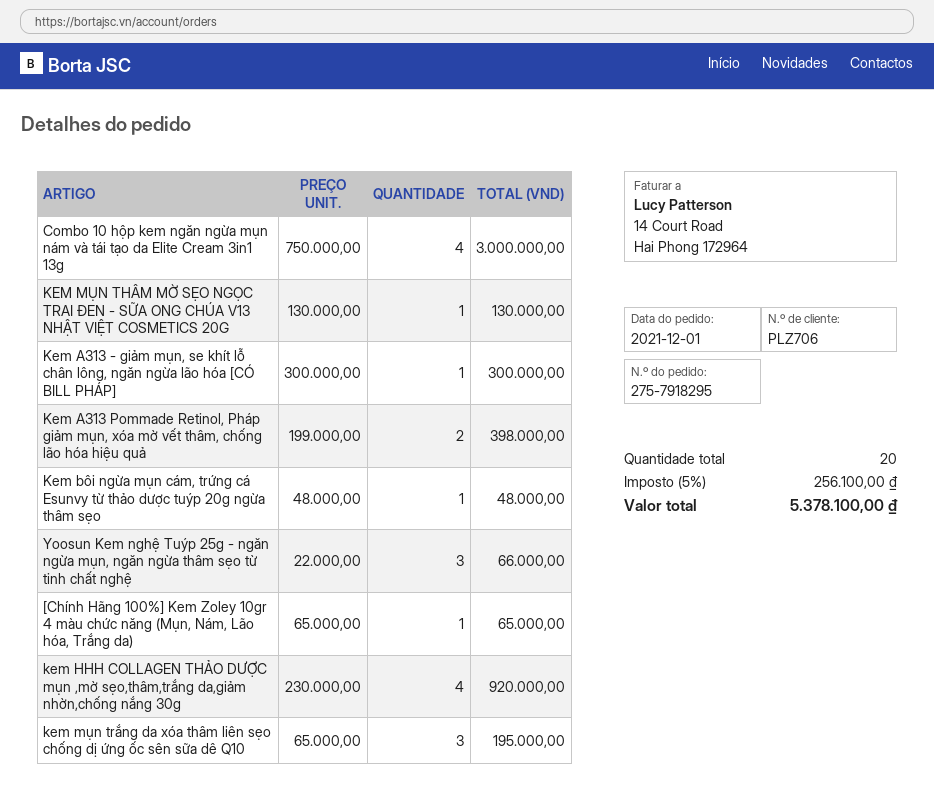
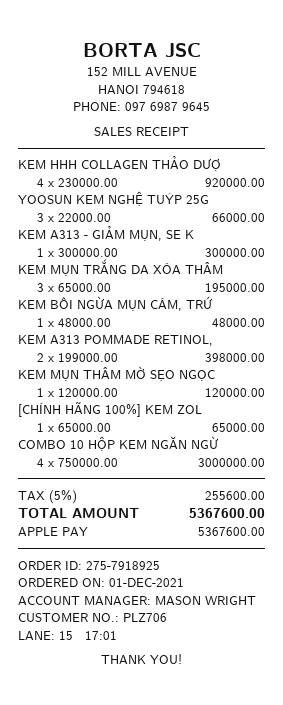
order number: 275-7918295 -> 275-7918925
KEM MỤN THÂM MỜ SẸO NGỌC TRAI ĐEN - SỮA ONG CHÚA V13 NHẬT VIỆT COSMETICS 20G: 1 x 130000.00 = 130000.00 -> 1 x 120000.00 = 120000.00
tax: 5% = 256100.00 -> 5% = 255600.00
total: 5378100.00 -> 5367600.00

